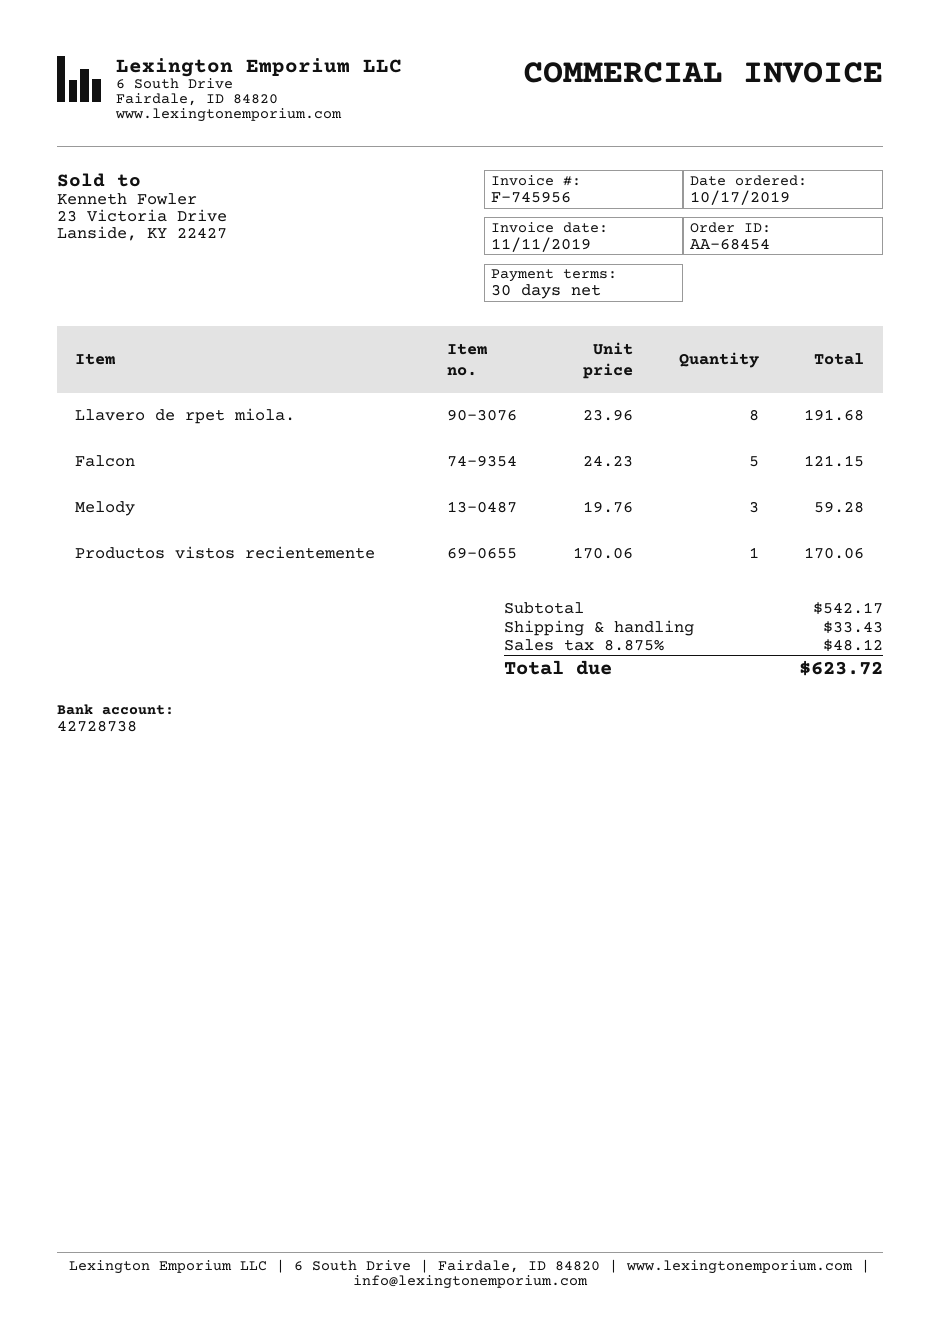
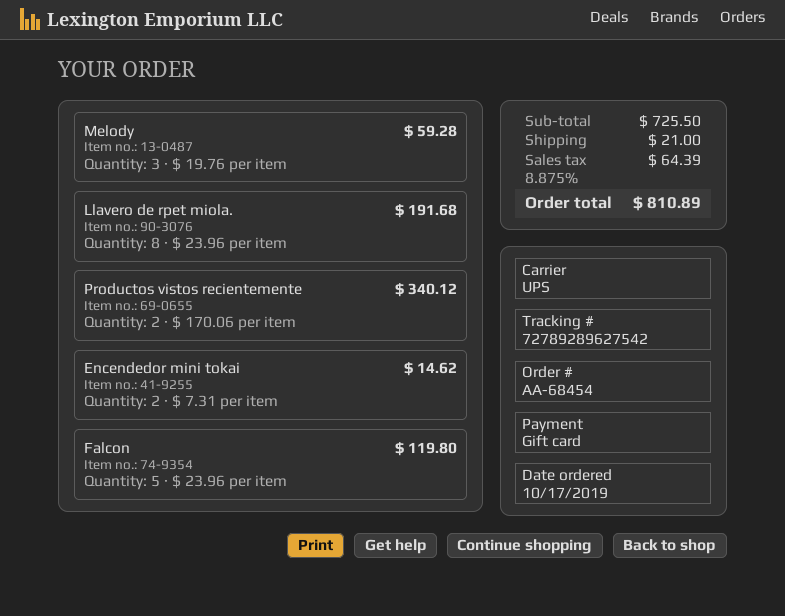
Falcon: 5 x 24.23 = 121.15 -> 5 x 23.96 = 119.80
Productos vistos recientemente: 1 x 170.06 = 170.06 -> 2 x 170.06 = 340.12
Encendedor mini tokai: none -> 2 x 7.31 = 14.62
subtotal: 542.17 -> 725.50
shipping: 33.43 -> 21.00
tax: 8.875% = 48.12 -> 8.875% = 64.39
total: 623.72 -> 810.89

